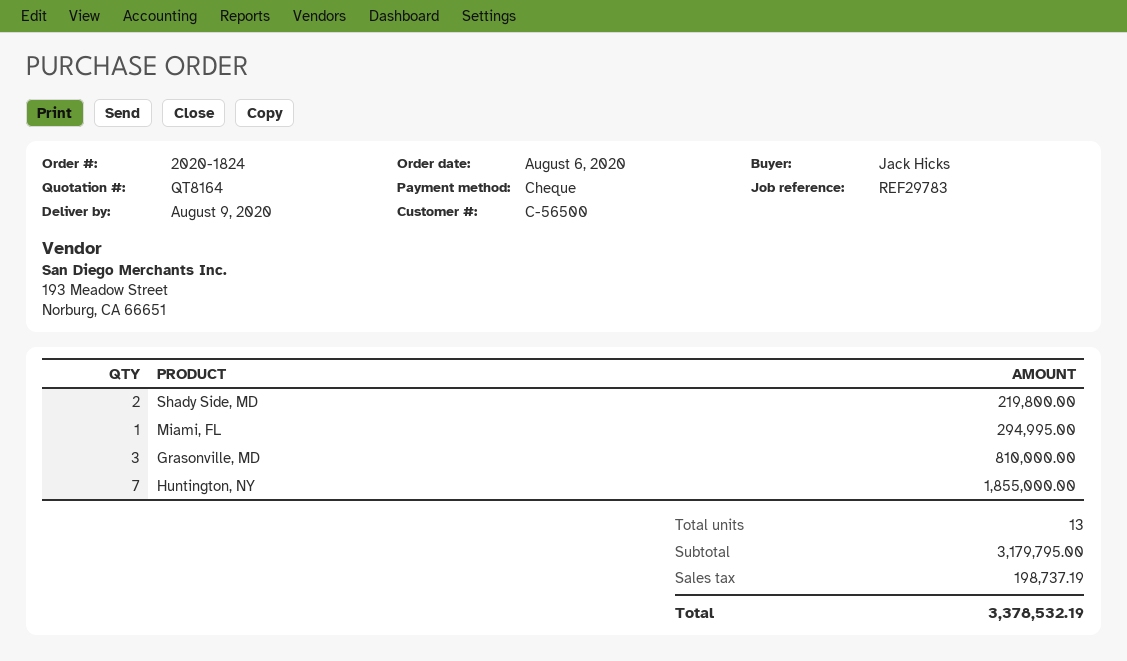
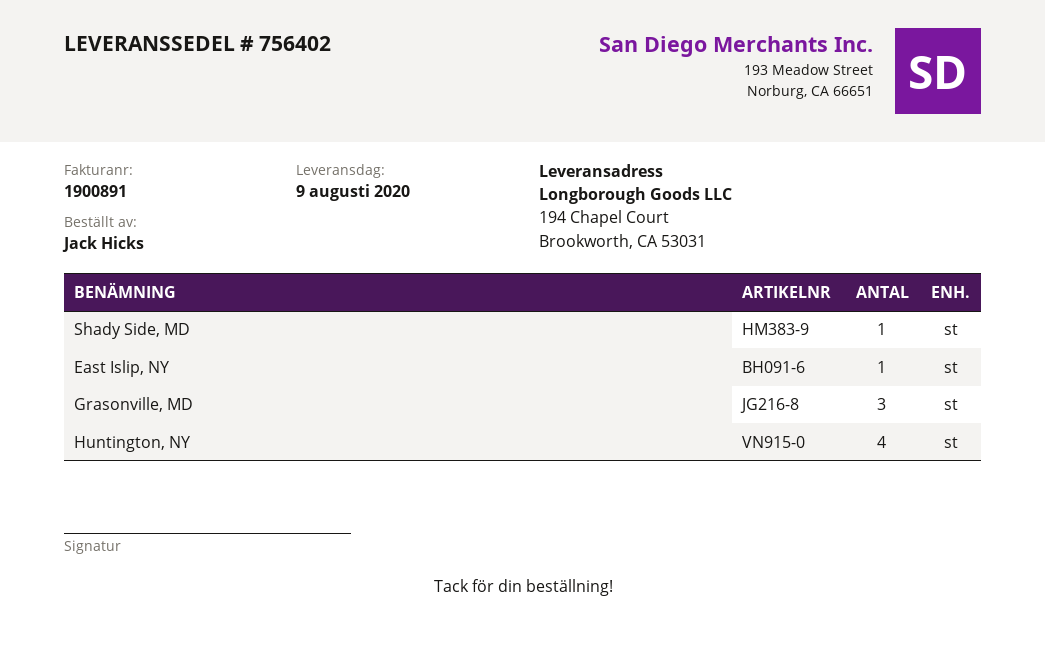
Shady Side, MD: 2 -> 1
Miami, FL: 1 -> none
Huntington, NY: 7 -> 4
East Islip, NY: none -> 1

